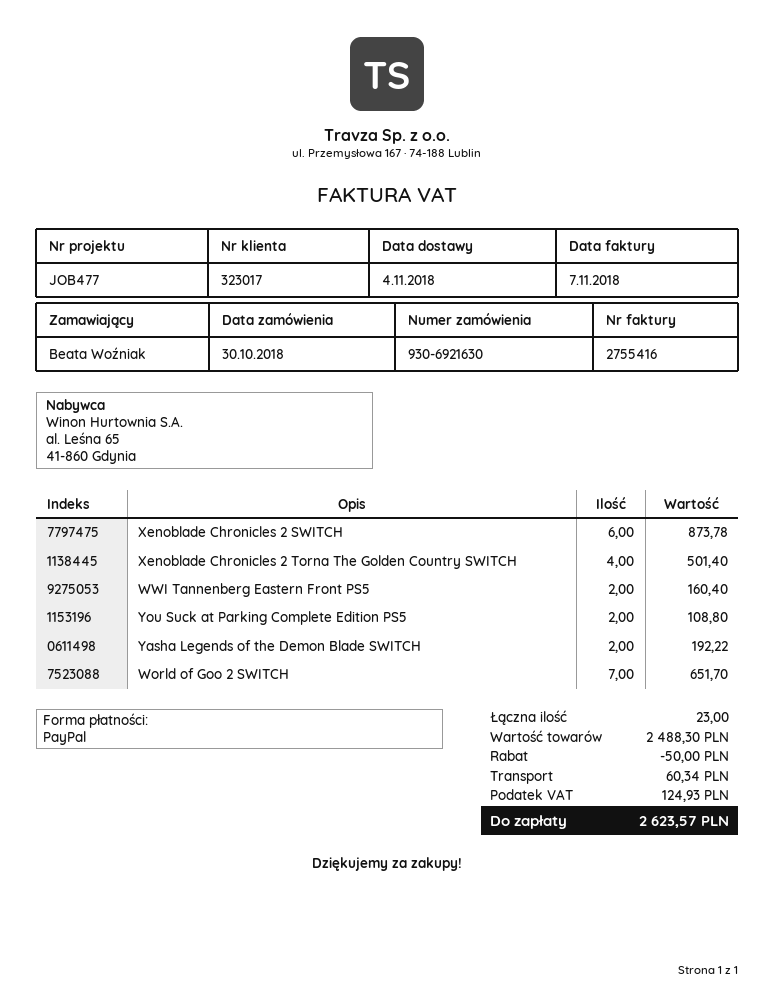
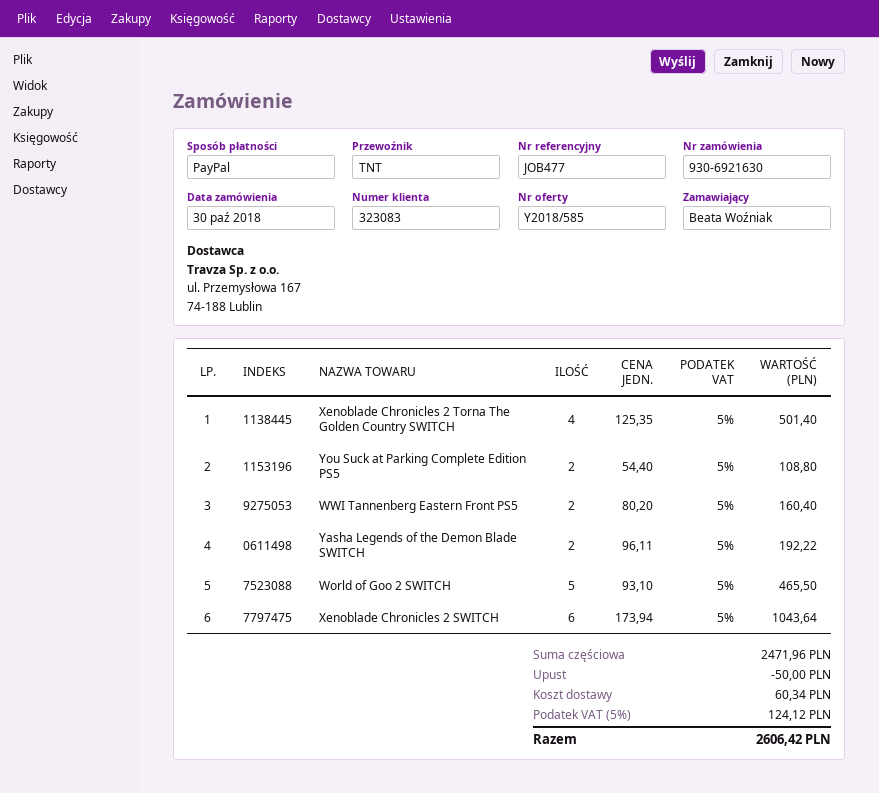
customer number: 323017 -> 323083
Xenoblade Chronicles 2 SWITCH: 6 for 873.78 -> 6 for 1043.64
World of Goo 2 SWITCH: 7 for 651.70 -> 5 for 465.50
subtotal: 2488.30 -> 2471.96
tax: 124.93 -> 124.12
total: 2623.57 -> 2606.42

